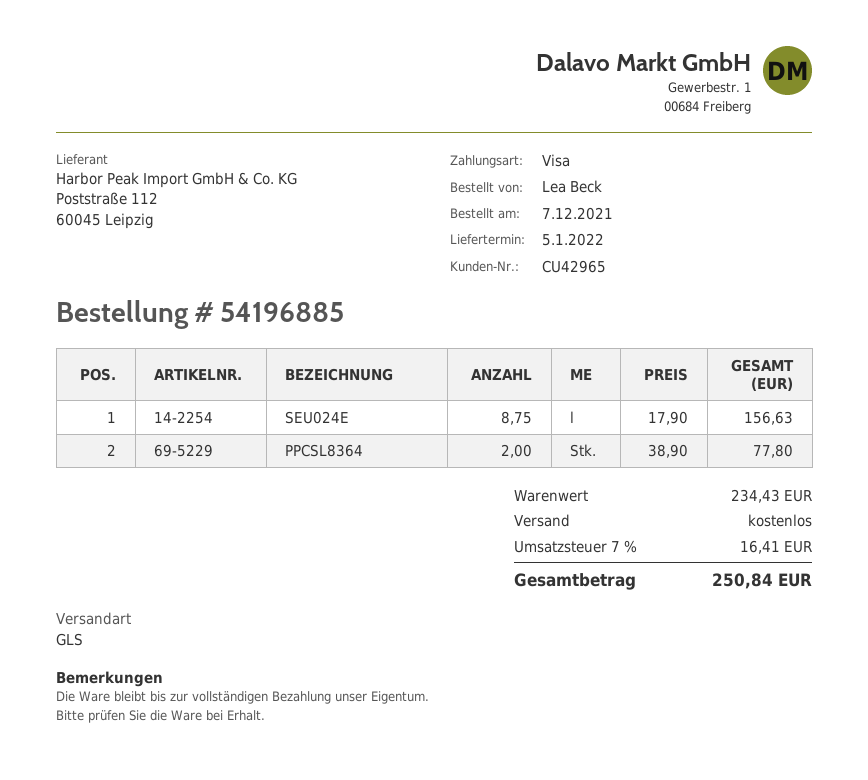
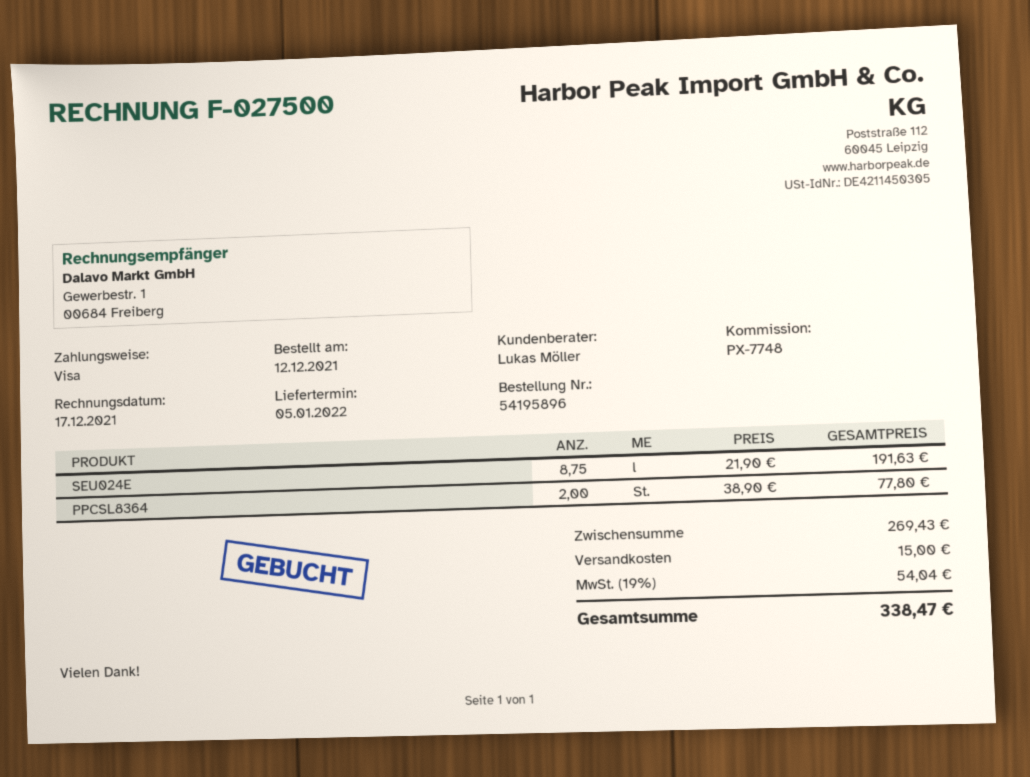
order number: 54196885 -> 54195896
order date: 2021-12-07 -> 2021-12-12
SEU024E: 8.75 x 17.90 = 156.63 -> 8.75 x 21.90 = 191.63
subtotal: 234.43 -> 269.43
shipping: 0.00 -> 15.00
tax: 7% = 16.41 -> 19% = 54.04
total: 250.84 -> 338.47

